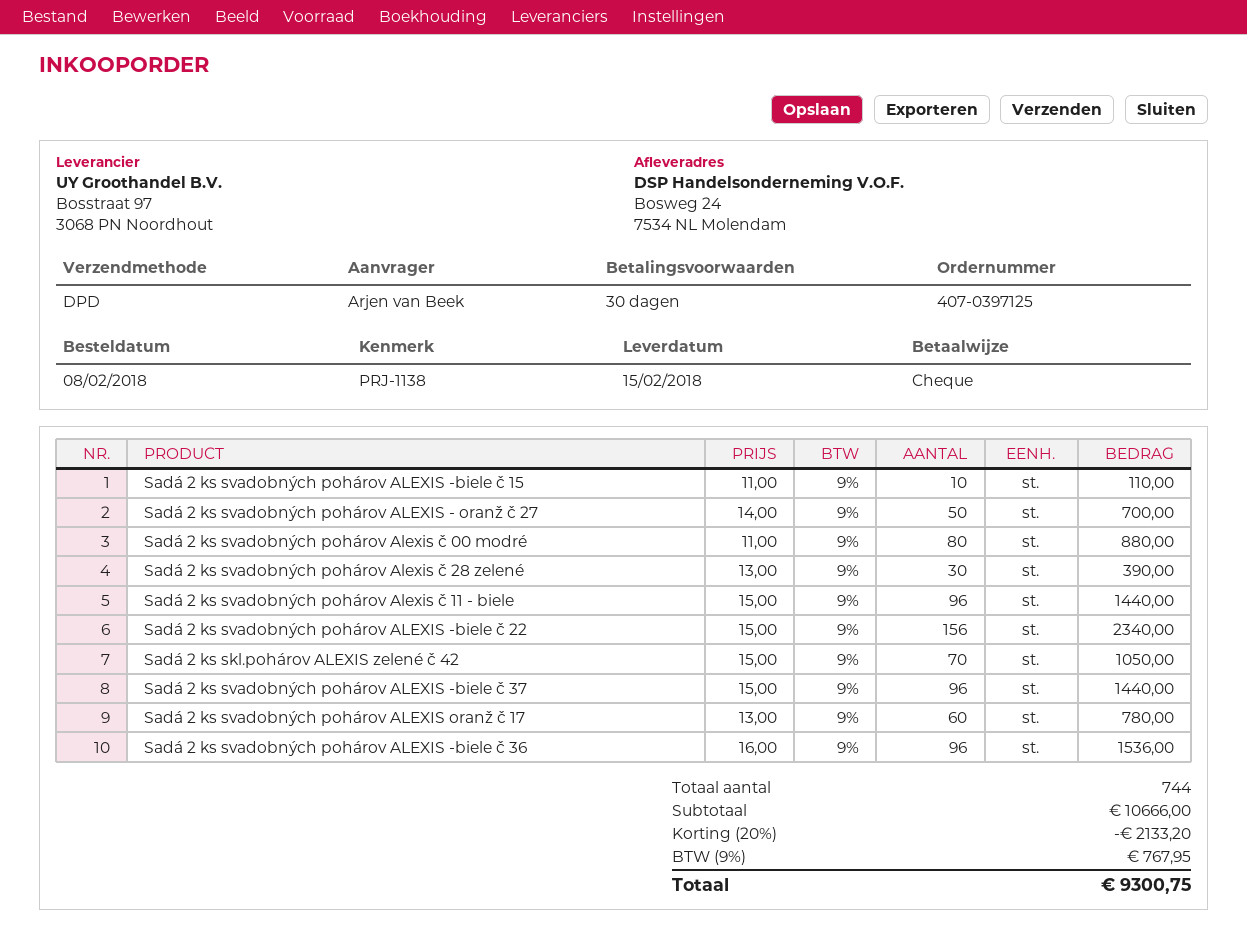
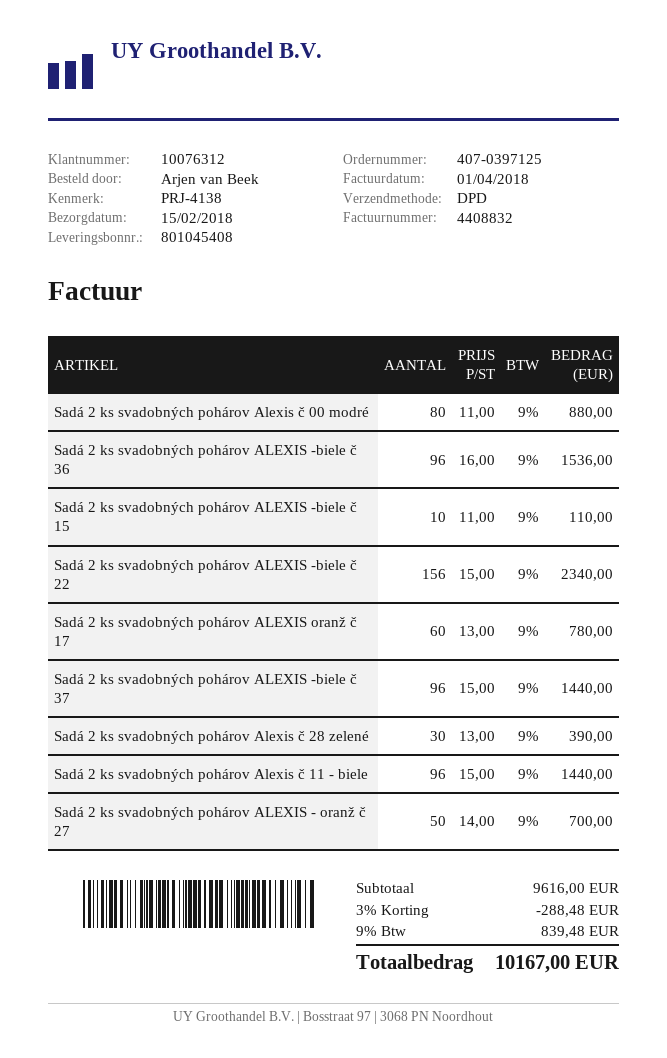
reference: PRJ-1138 -> PRJ-4138
Sadá 2 ks skl.pohárov ALEXIS zelené č 42: 70 x 15.00 = 1050.00 -> none
subtotal: 10666.00 -> 9616.00
discount: 20% = 2133.20 -> 3% = 288.48
tax: 9% = 767.95 -> 9% = 839.48
total: 9300.75 -> 10167.00

